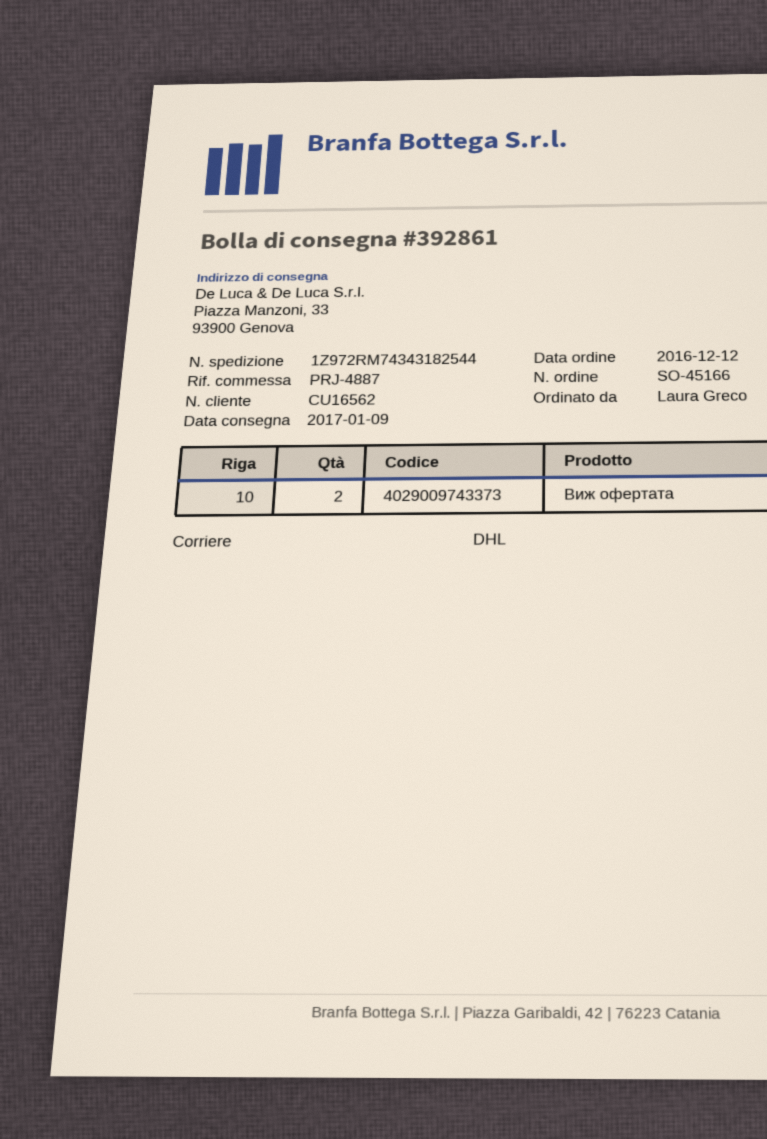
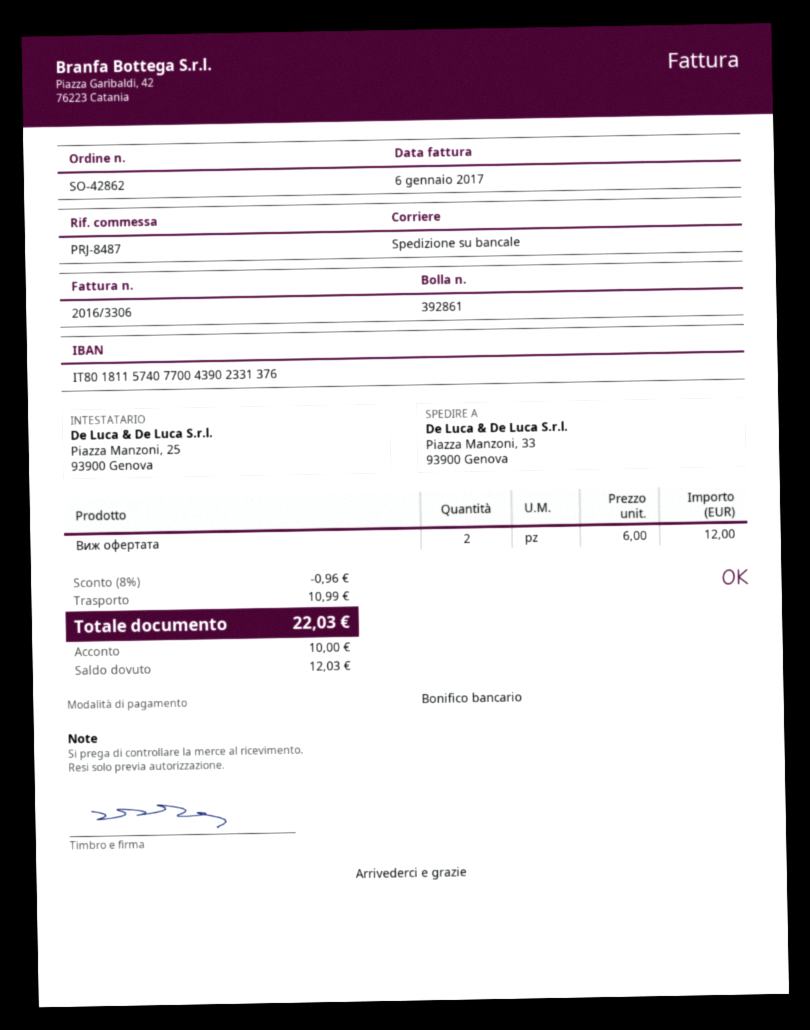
order number: SO-45166 -> SO-42862
reference: PRJ-4887 -> PRJ-8487
shipping method: DHL -> pallet freight

